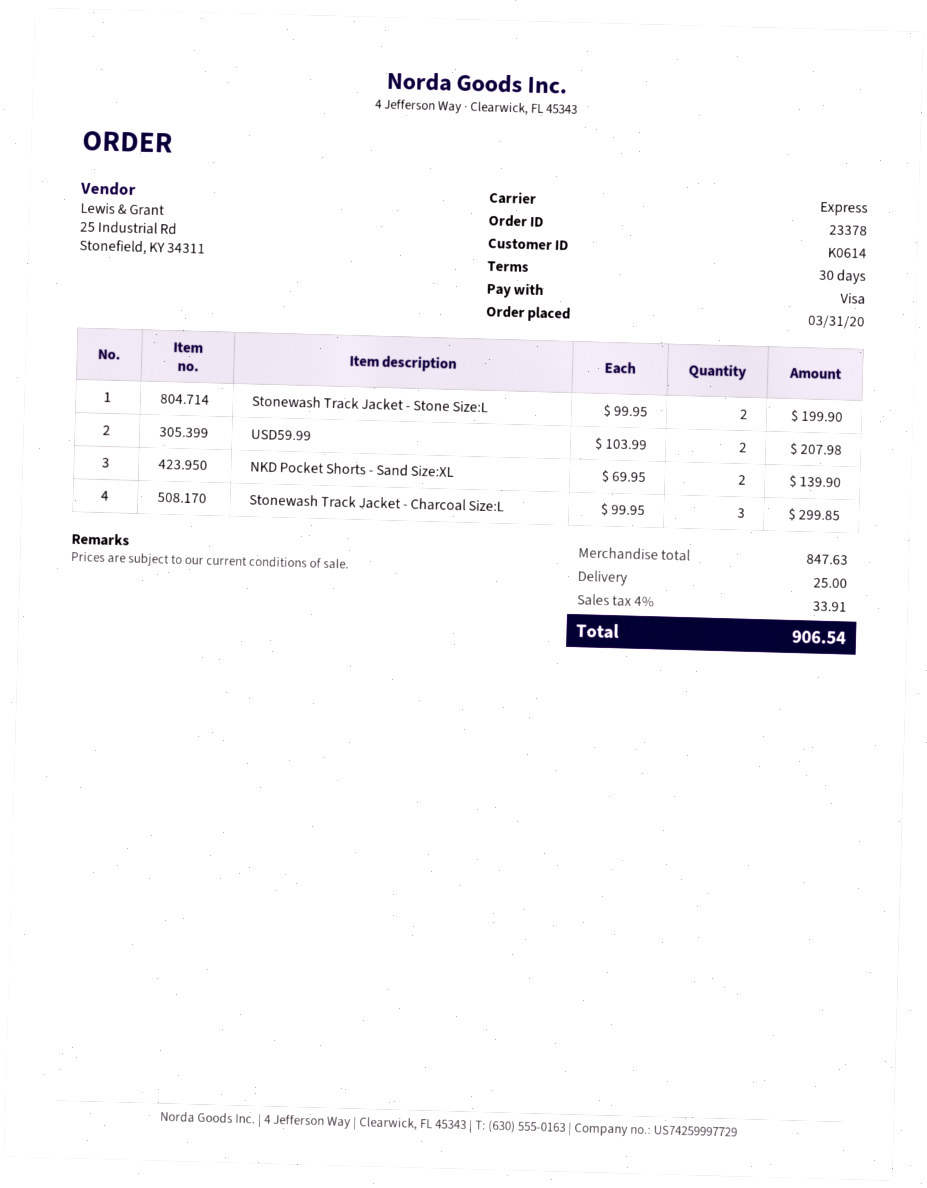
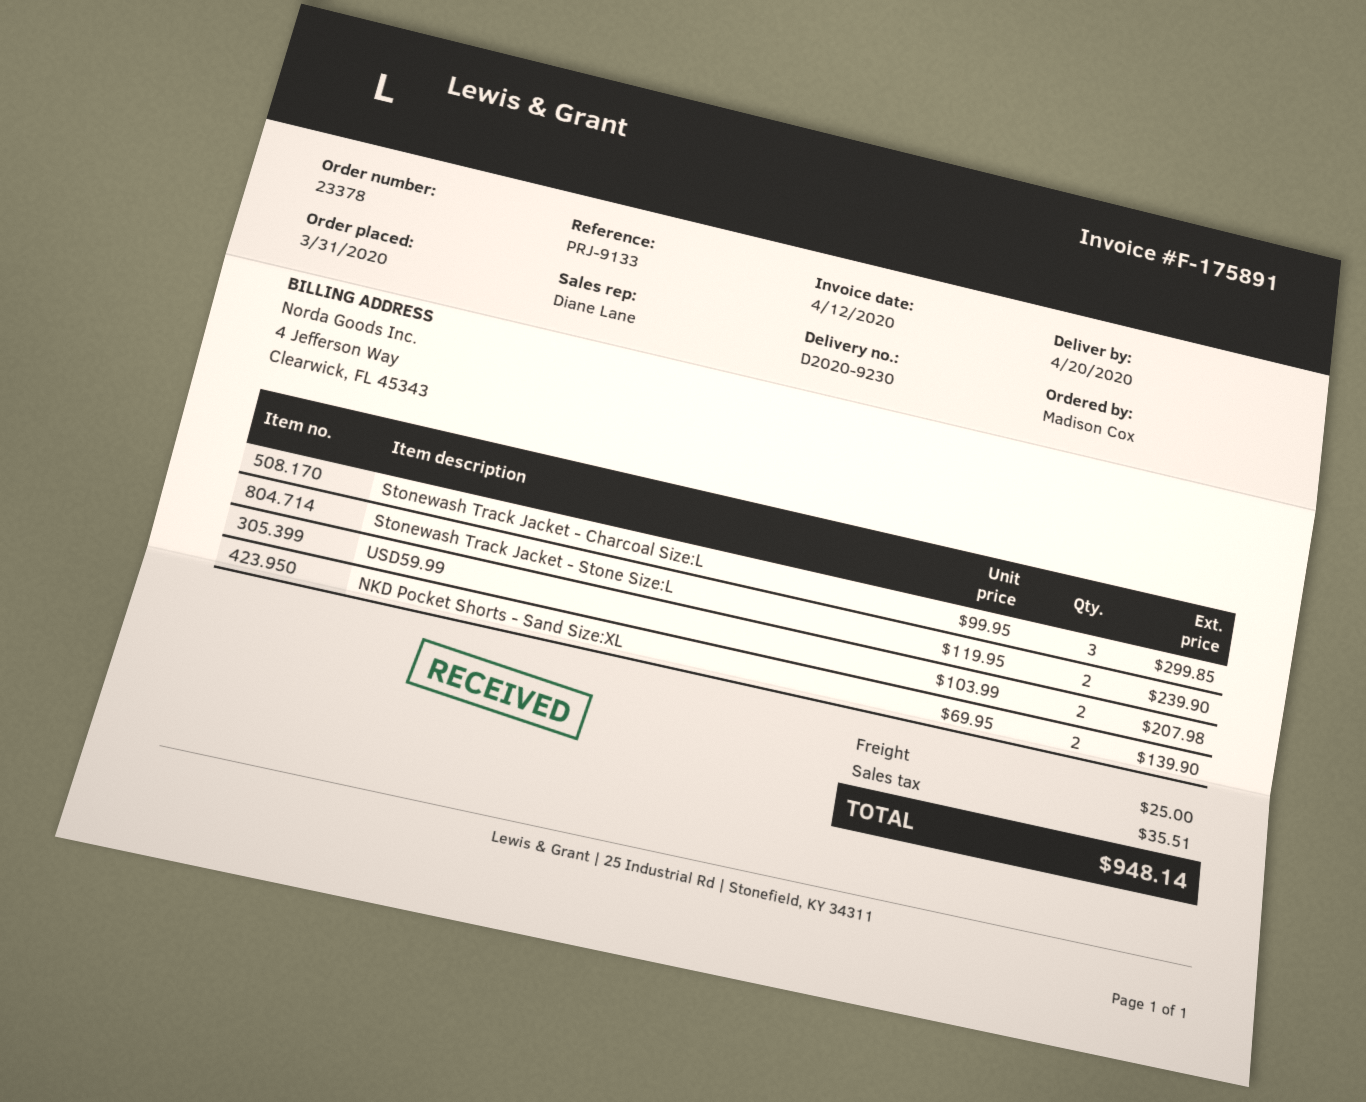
Stonewash Track Jacket - Stone Size:L: 2 x 99.95 = 199.90 -> 2 x 119.95 = 239.90
tax: 33.91 -> 35.51
total: 906.54 -> 948.14

